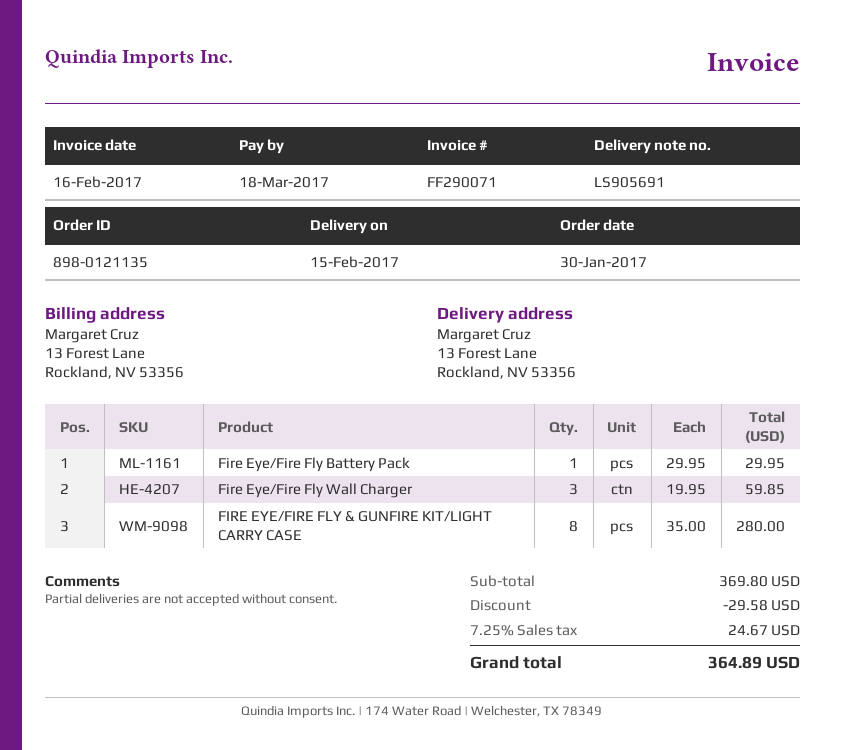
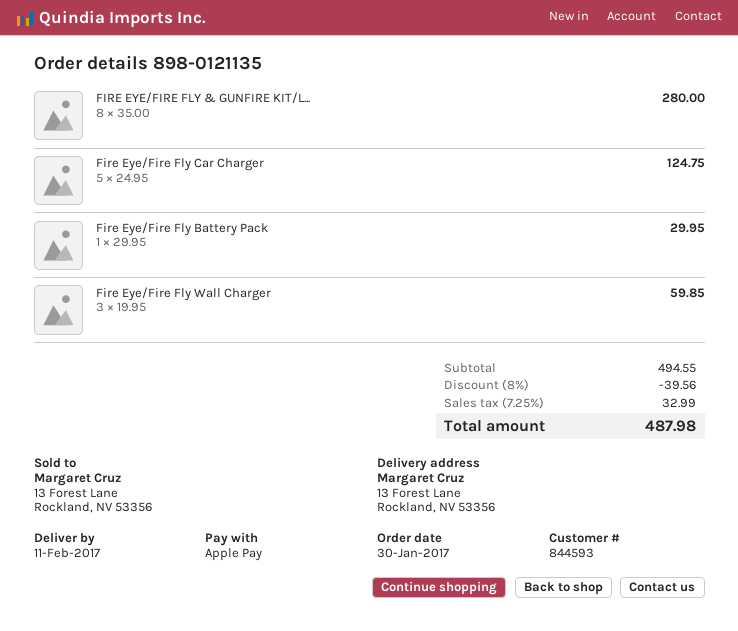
delivery date: 2017-02-15 -> 2017-02-11
Fire Eye/Fire Fly Car Charger: none -> 5 x 24.95 = 124.75
subtotal: 369.80 -> 494.55
discount: 29.58 -> 39.56
tax: 7.25% = 24.67 -> 7.25% = 32.99
total: 364.89 -> 487.98

